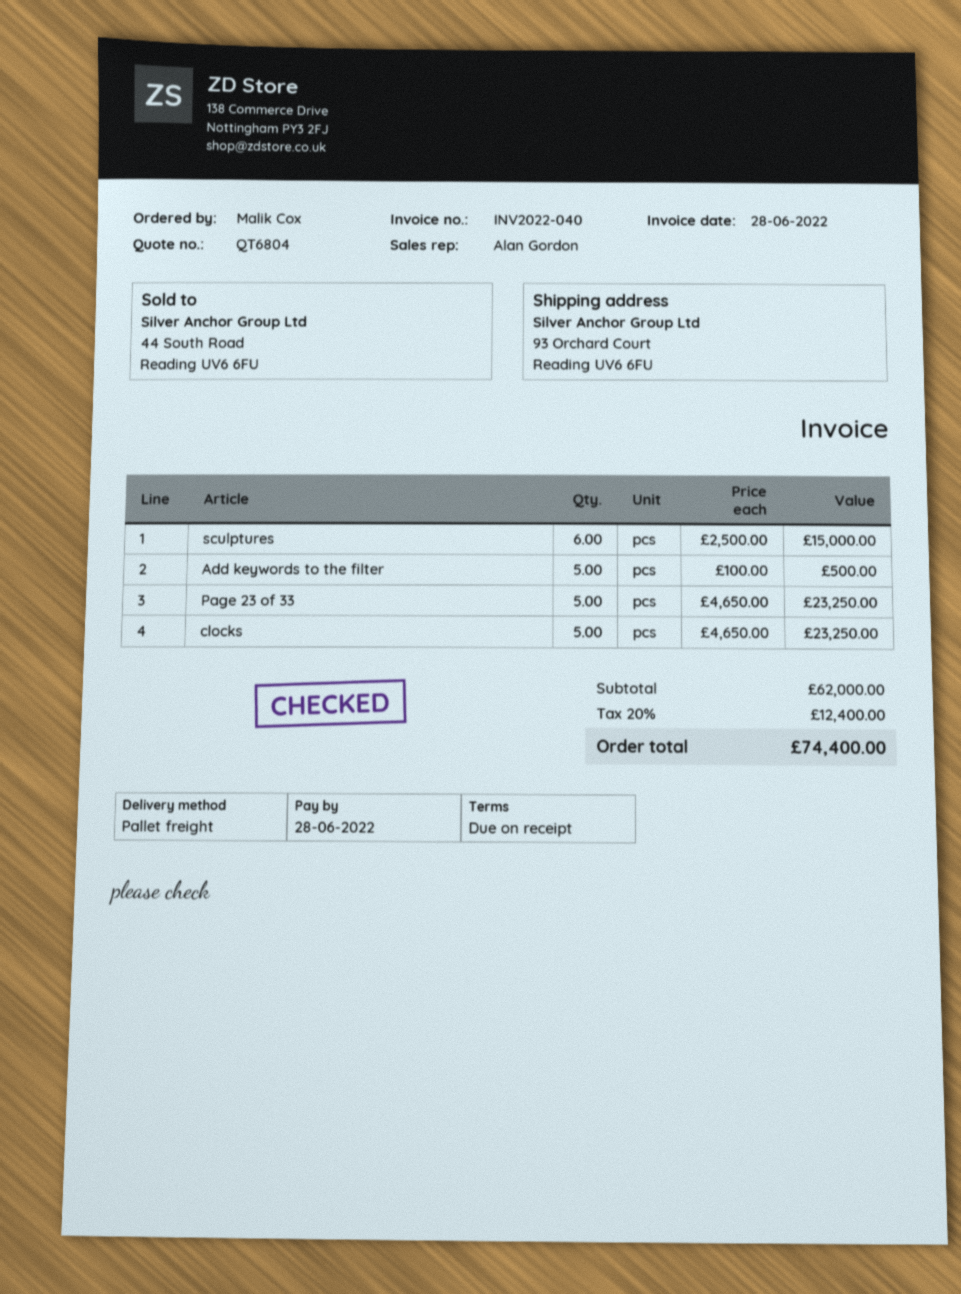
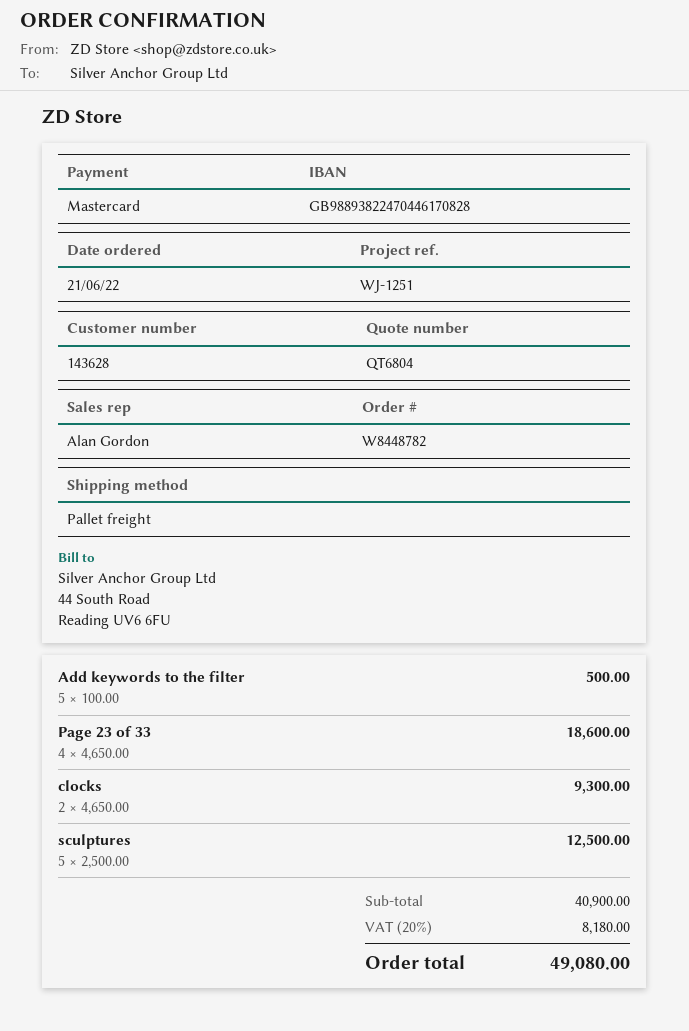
sculptures: 6 x 2500.00 = 15000.00 -> 5 x 2500.00 = 12500.00
Page 23 of 33: 5 x 4650.00 = 23250.00 -> 4 x 4650.00 = 18600.00
clocks: 5 x 4650.00 = 23250.00 -> 2 x 4650.00 = 9300.00
subtotal: 62000.00 -> 40900.00
tax: 20% = 12400.00 -> 20% = 8180.00
total: 74400.00 -> 49080.00

